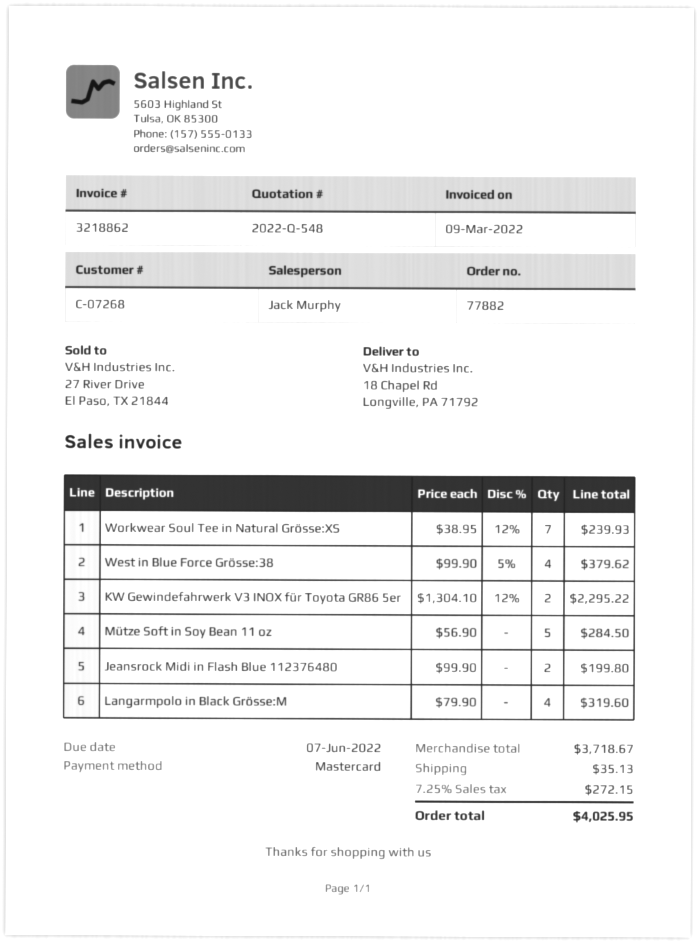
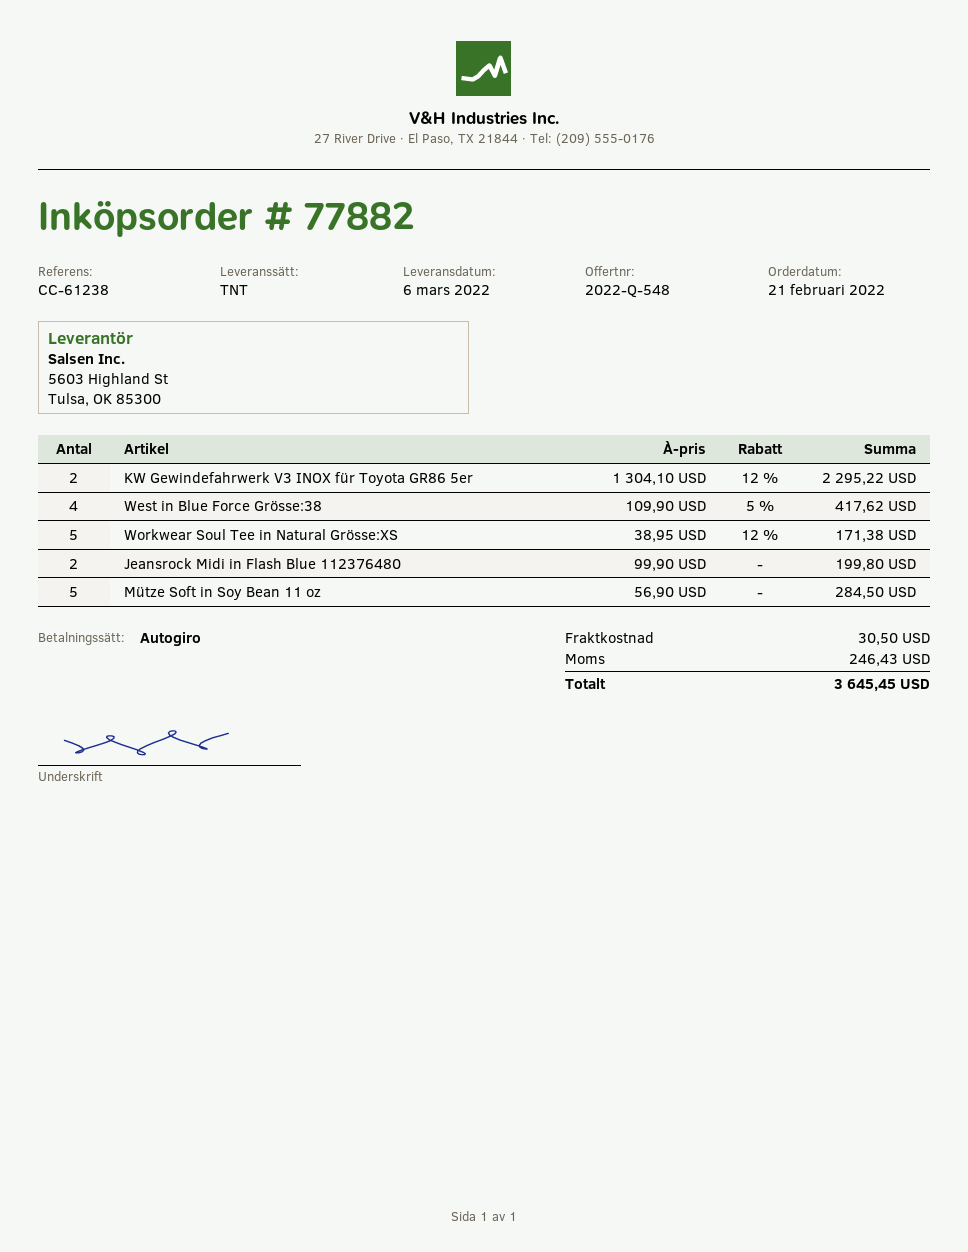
payment method: Mastercard -> direct debit
Workwear Soul Tee in Natural Grösse:XS: 7 x 38.95 - 12% = 239.93 -> 5 x 38.95 - 12% = 171.38
West in Blue Force Grösse:38: 4 x 99.90 - 5% = 379.62 -> 4 x 109.90 - 5% = 417.62
Langarmpolo in Black Grösse:M: 4 x 79.90 = 319.60 -> none
shipping: 35.13 -> 30.50
tax: 272.15 -> 246.43
total: 4025.95 -> 3645.45

